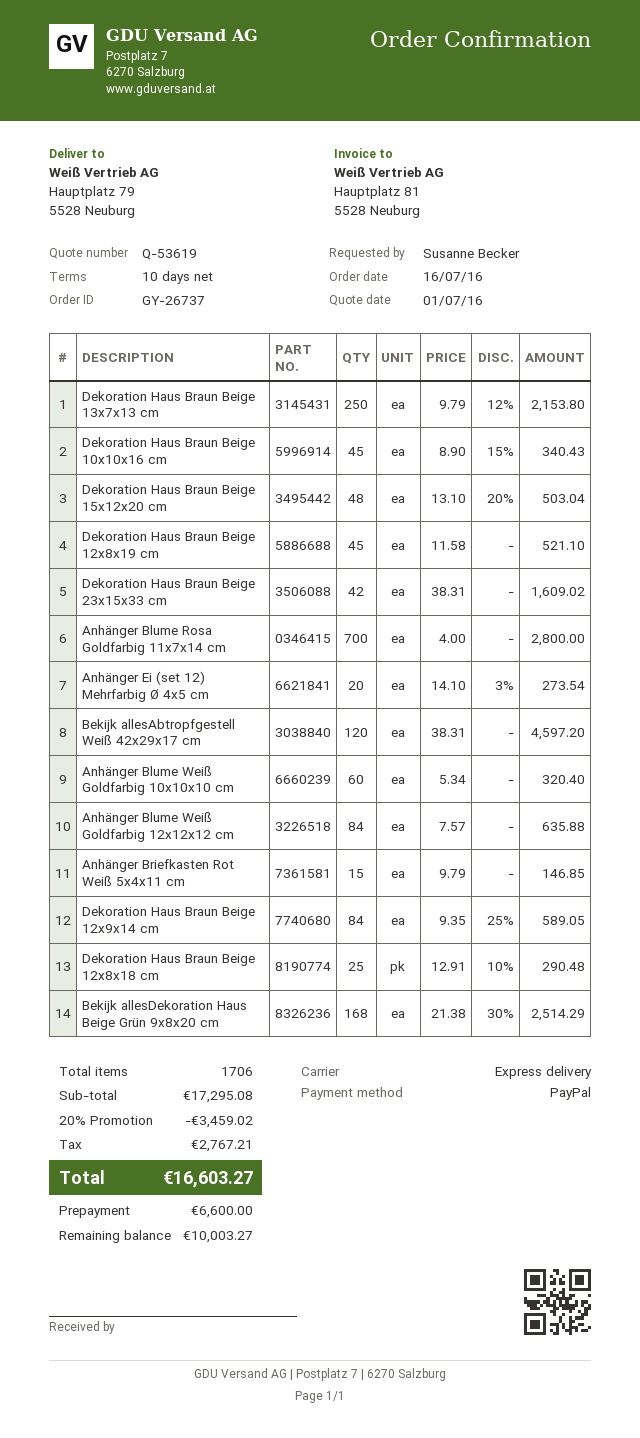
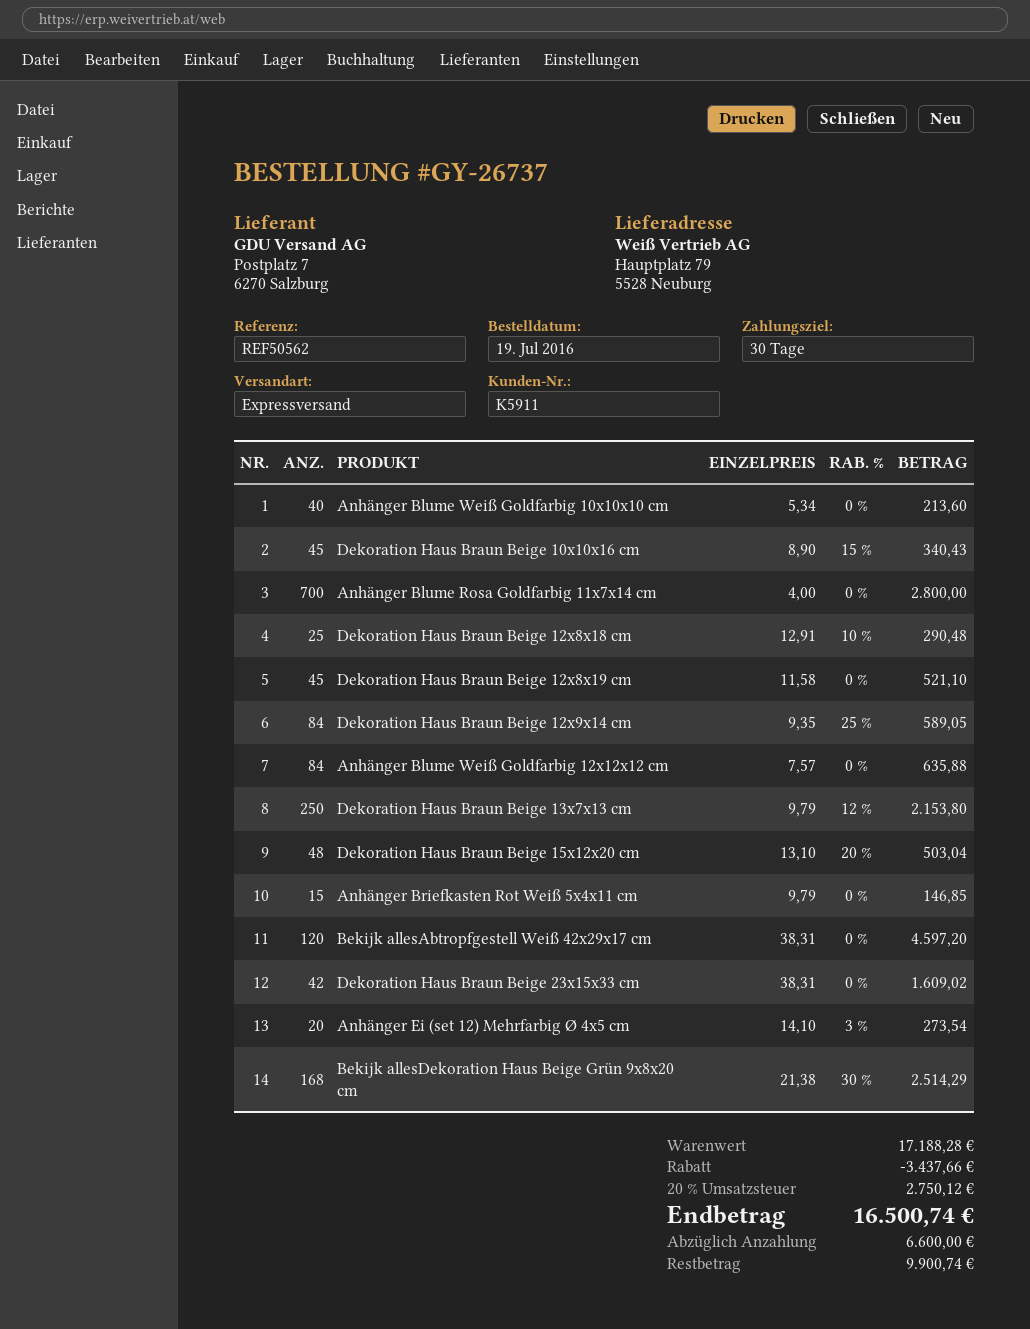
order date: 2016-07-16 -> 2016-07-19
payment terms: 10 days -> 30 days
Anhänger Blume Weiß Goldfarbig 10x10x10 cm: 60 x 5.34 = 320.40 -> 40 x 5.34 = 213.60
subtotal: 17295.08 -> 17188.28
discount: 3459.02 -> 3437.66
tax: 2767.21 -> 2750.12
total: 16603.27 -> 16500.74
balance: 10003.27 -> 9900.74

